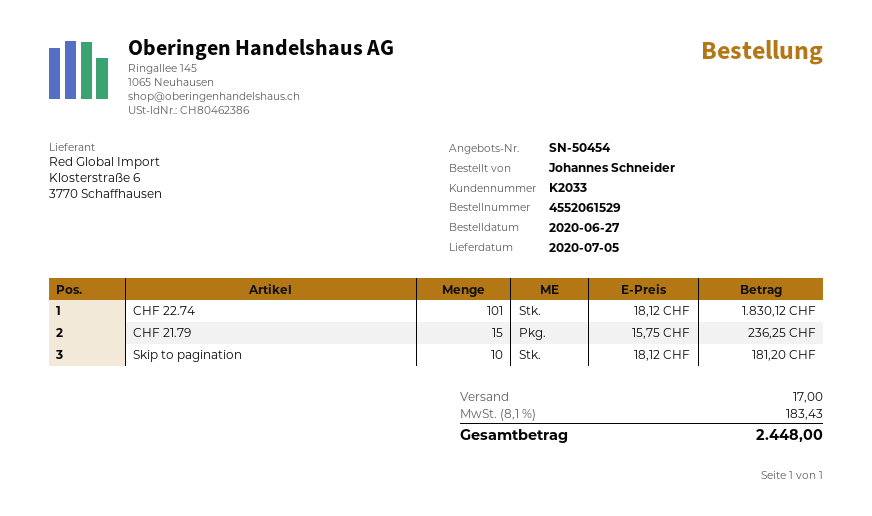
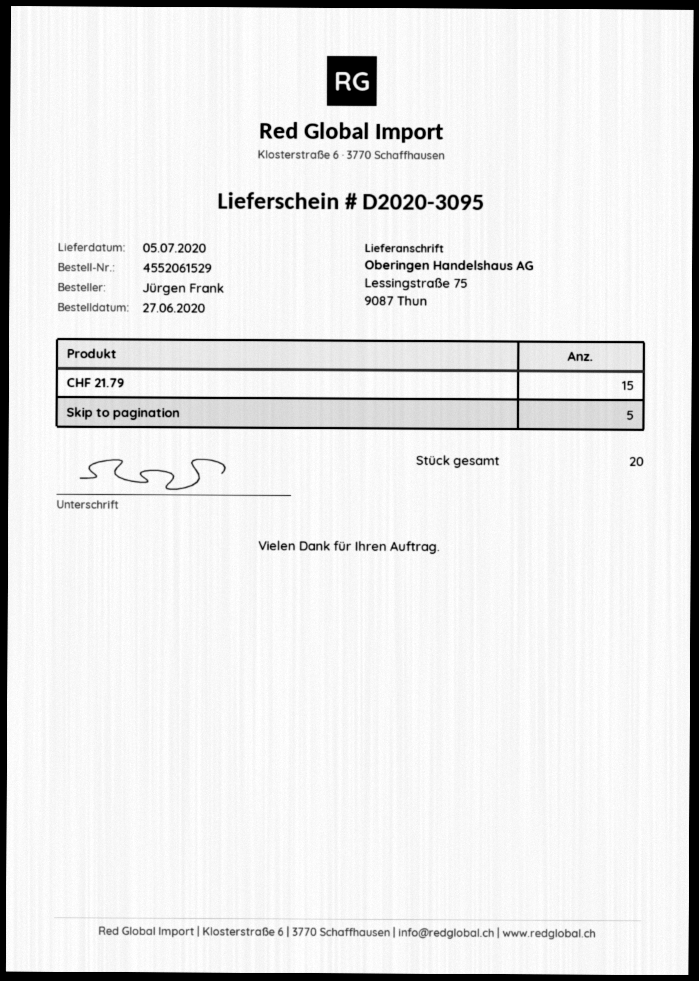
ordered by: Johannes Schneider -> Jürgen Frank
CHF 22.74: 101 -> none
Skip to pagination: 10 -> 5

